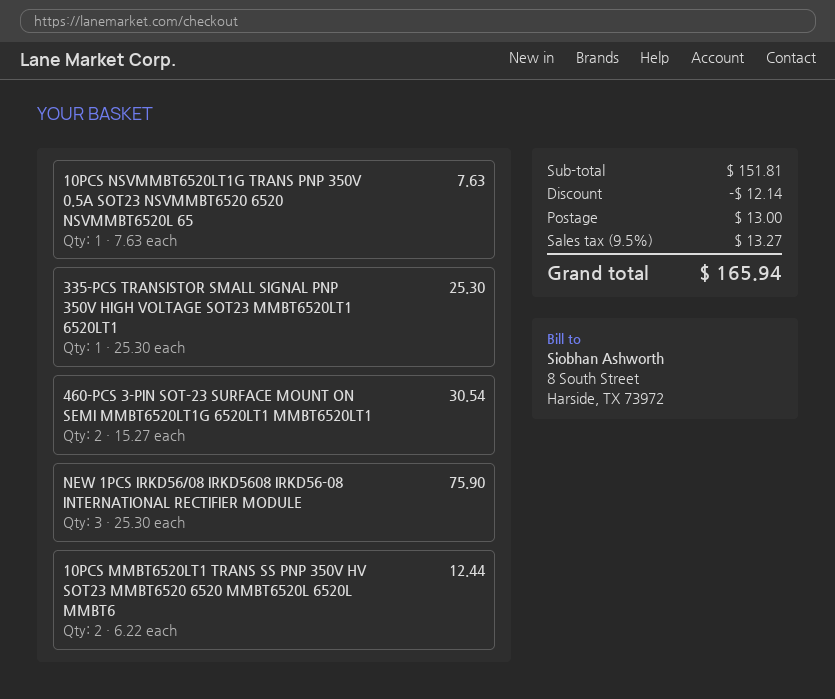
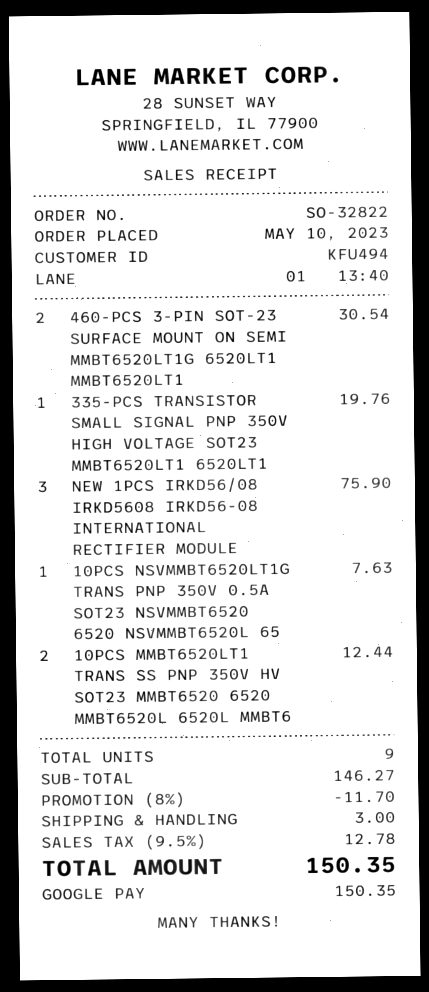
335-PCS TRANSISTOR SMALL SIGNAL PNP 350V HIGH VOLTAGE SOT23 MMBT6520LT1 6520LT1: 1 for 25.30 -> 1 for 19.76
subtotal: 151.81 -> 146.27
discount: 12.14 -> 11.70
shipping: 13.00 -> 3.00
tax: 9.5% = 13.27 -> 9.5% = 12.78
total: 165.94 -> 150.35

